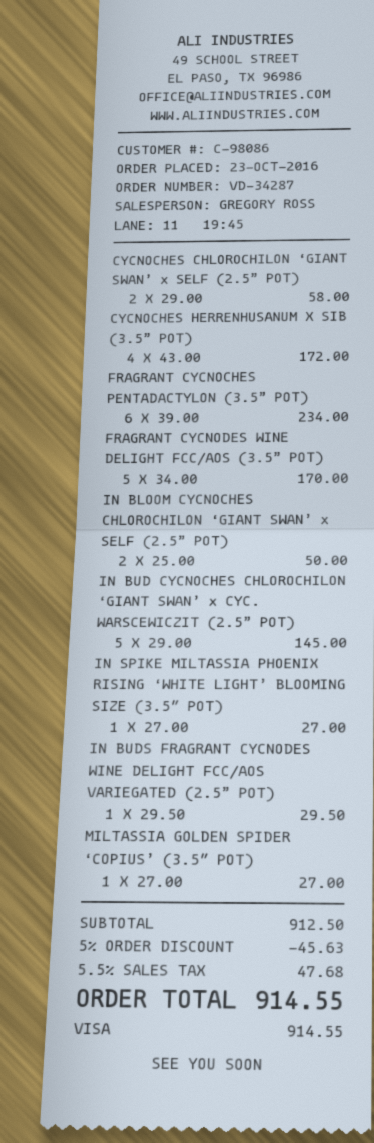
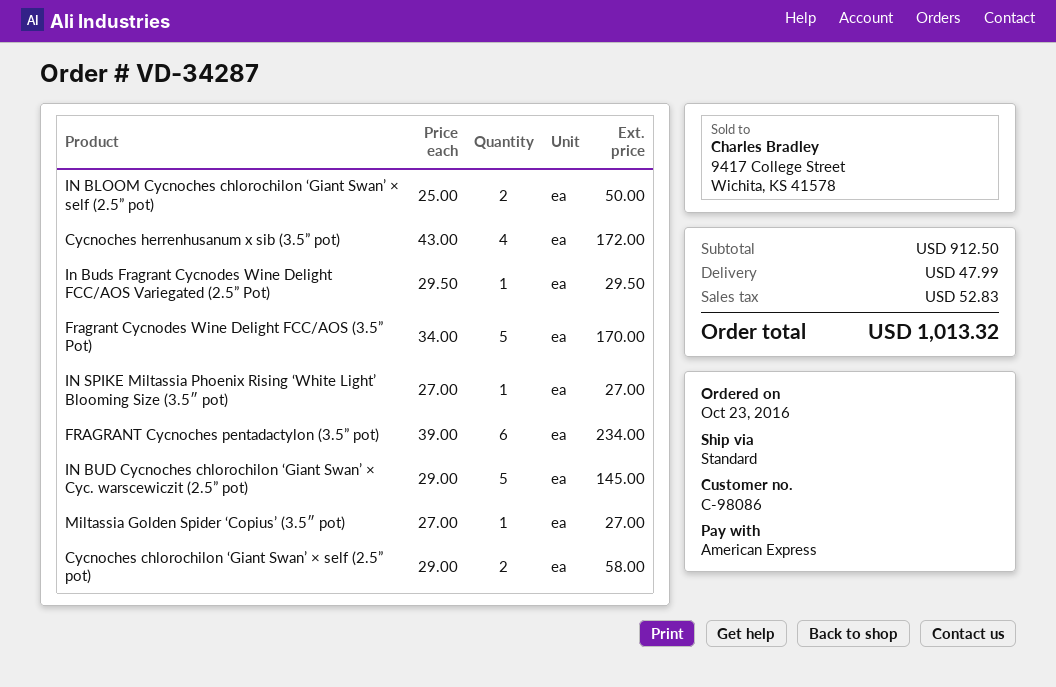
payment method: Visa -> American Express
discount: 5% = 45.63 -> none
shipping: none -> 47.99
tax: 47.68 -> 52.83
total: 914.55 -> 1013.32

